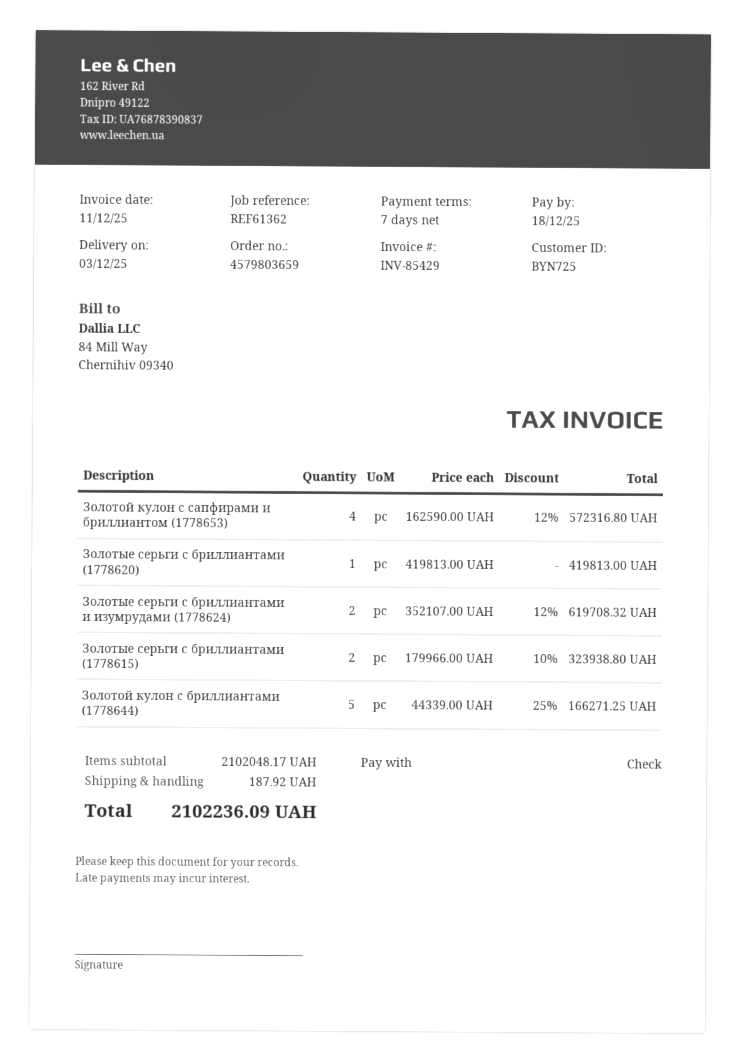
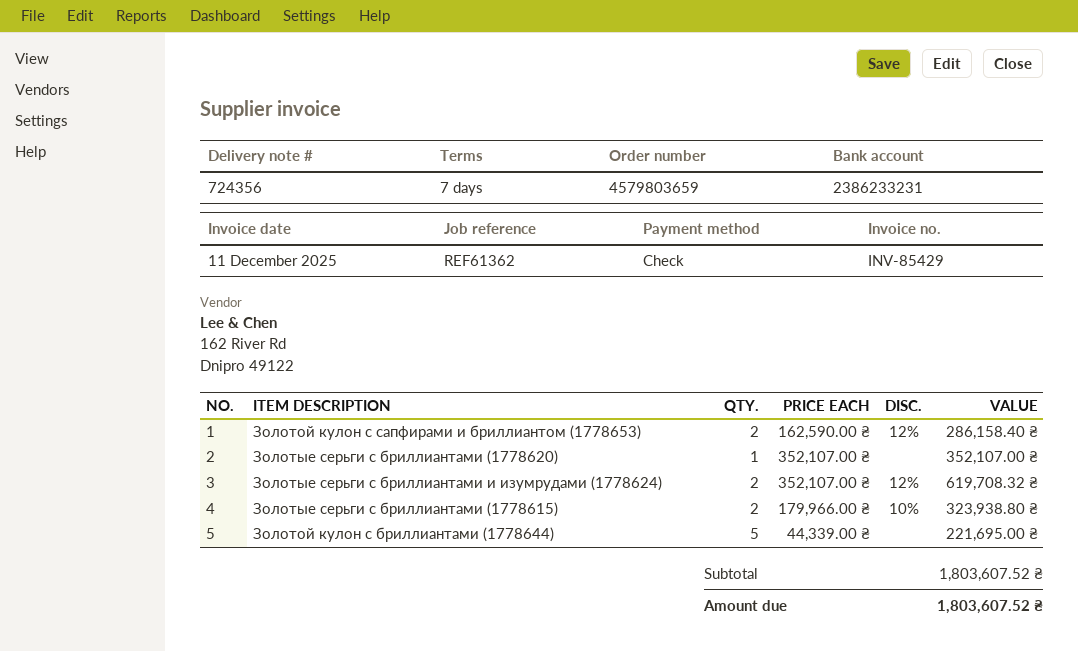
Золотой кулон с сапфирами и бриллиантом (1778653): 4 x 162590.00 - 12% = 572316.80 -> 2 x 162590.00 - 12% = 286158.40
Золотые серьги с бриллиантами (1778620): 1 x 419813.00 = 419813.00 -> 1 x 352107.00 = 352107.00
Золотой кулон с бриллиантами (1778644): 5 x 44339.00 - 25% = 166271.25 -> 5 x 44339.00 = 221695.00
subtotal: 2102048.17 -> 1803607.52
shipping: 187.92 -> none
total: 2102236.09 -> 1803607.52

